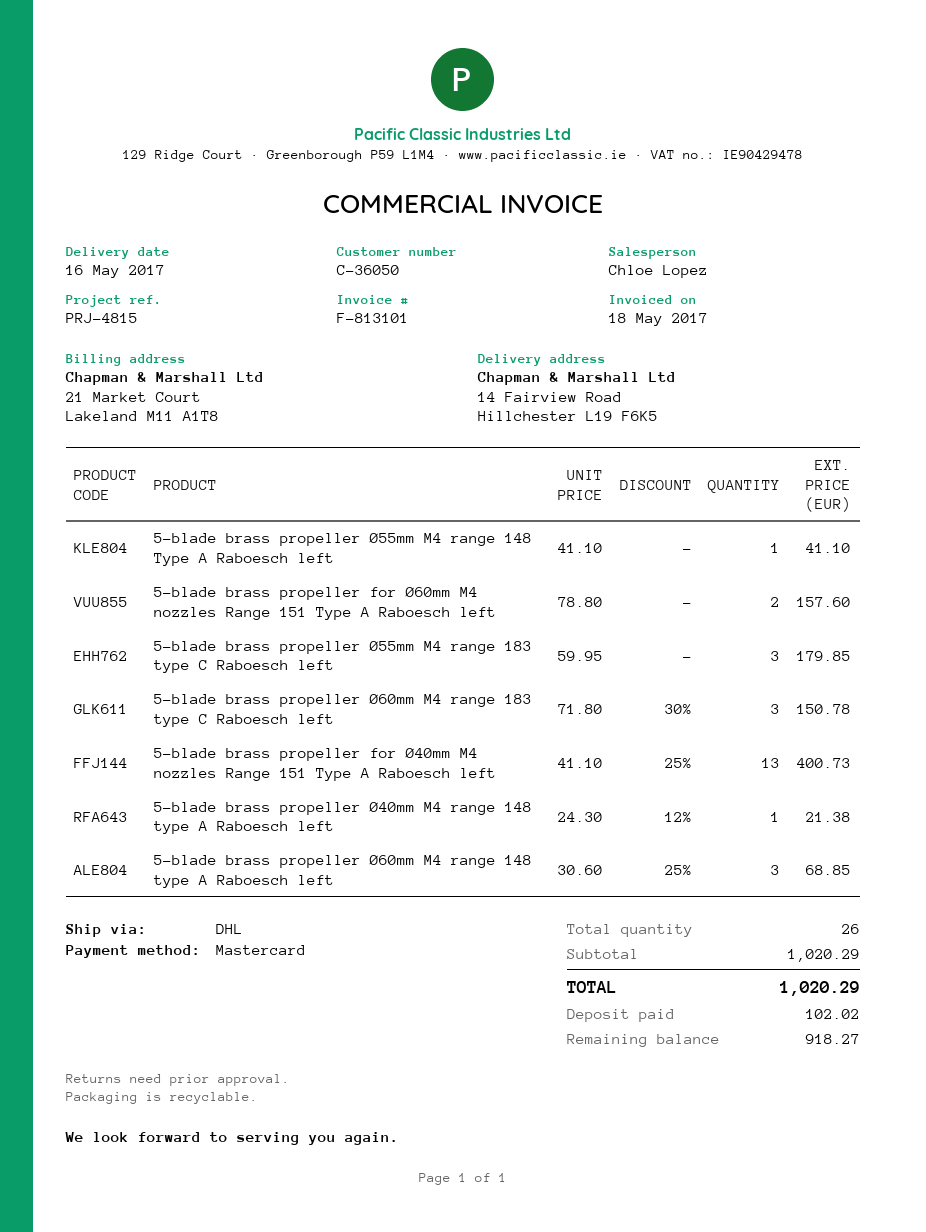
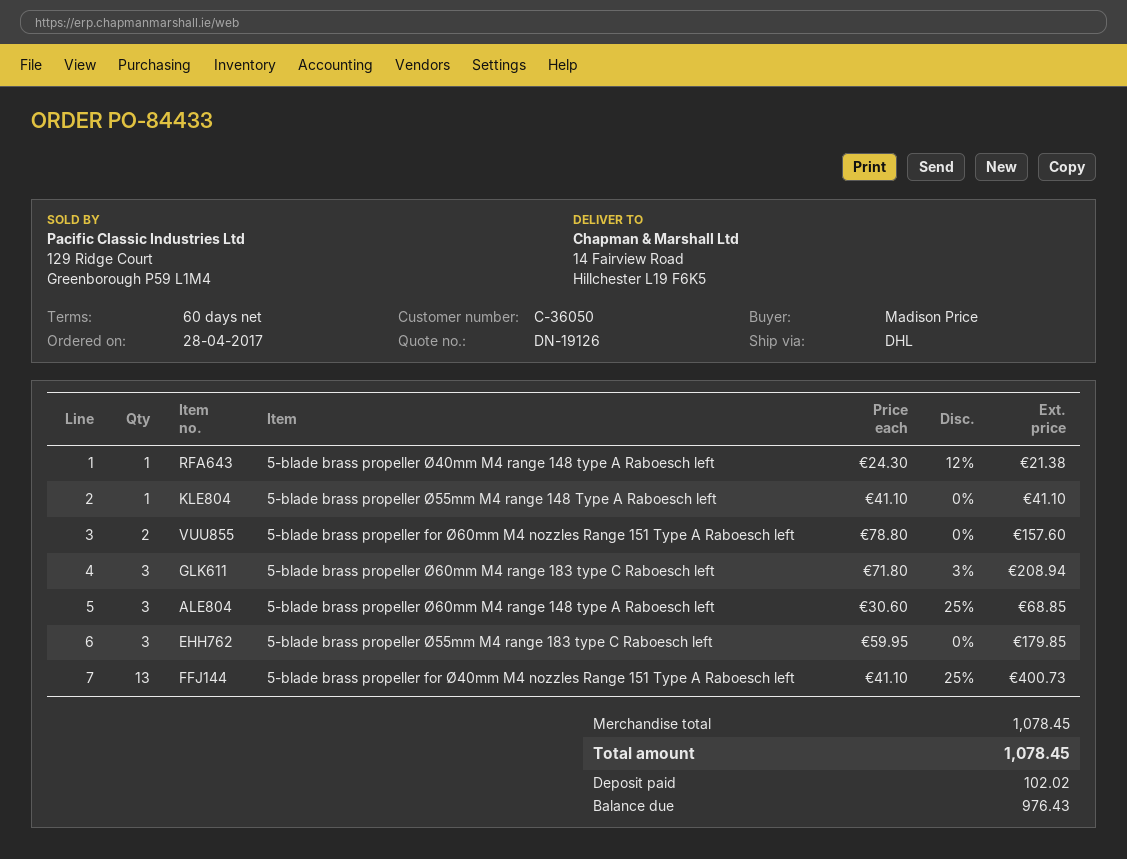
5-blade brass propeller Ø60mm M4 range 183 type C Raboesch left: 3 x 71.80 - 30% = 150.78 -> 3 x 71.80 - 3% = 208.94
subtotal: 1020.29 -> 1078.45
total: 1020.29 -> 1078.45
balance: 918.27 -> 976.43

